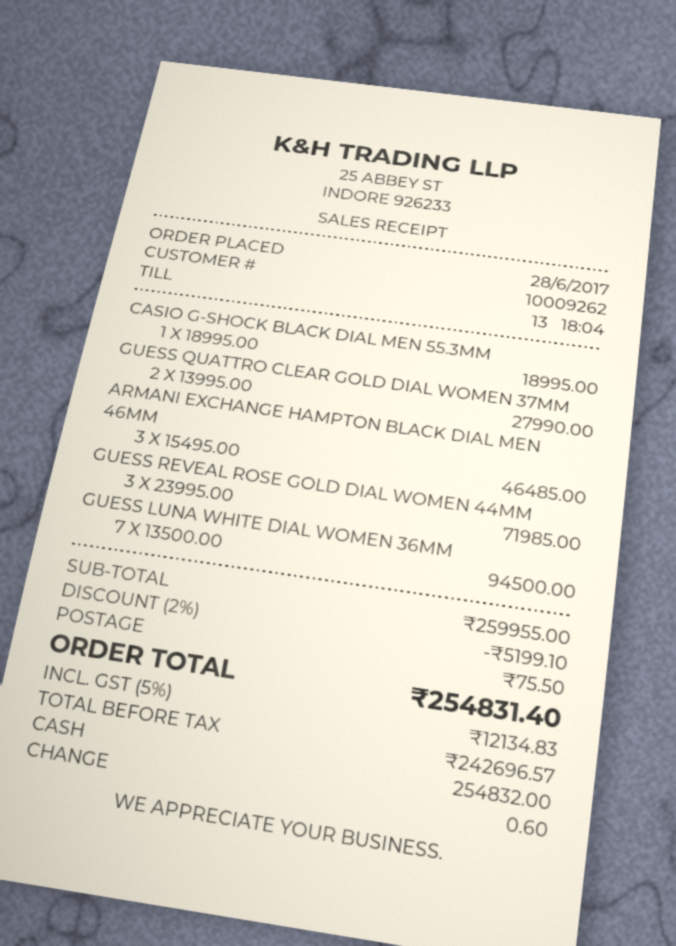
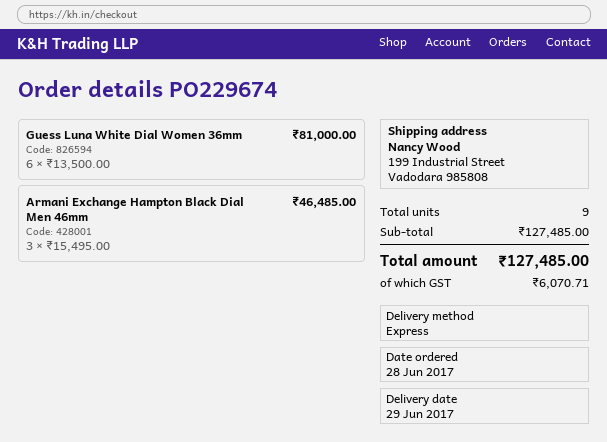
CASIO G-SHOCK BLACK DIAL MEN 55.3MM: 1 x 18995.00 = 18995.00 -> none
GUESS QUATTRO CLEAR GOLD DIAL WOMEN 37MM: 2 x 13995.00 = 27990.00 -> none
GUESS REVEAL ROSE GOLD DIAL WOMEN 44MM: 3 x 23995.00 = 71985.00 -> none
GUESS LUNA WHITE DIAL WOMEN 36MM: 7 x 13500.00 = 94500.00 -> 6 x 13500.00 = 81000.00
subtotal: 259955.00 -> 127485.00
discount: 2% = 5199.10 -> none
shipping: 75.50 -> none
tax: 12134.83 -> 6070.71
total: 254831.40 -> 127485.00

